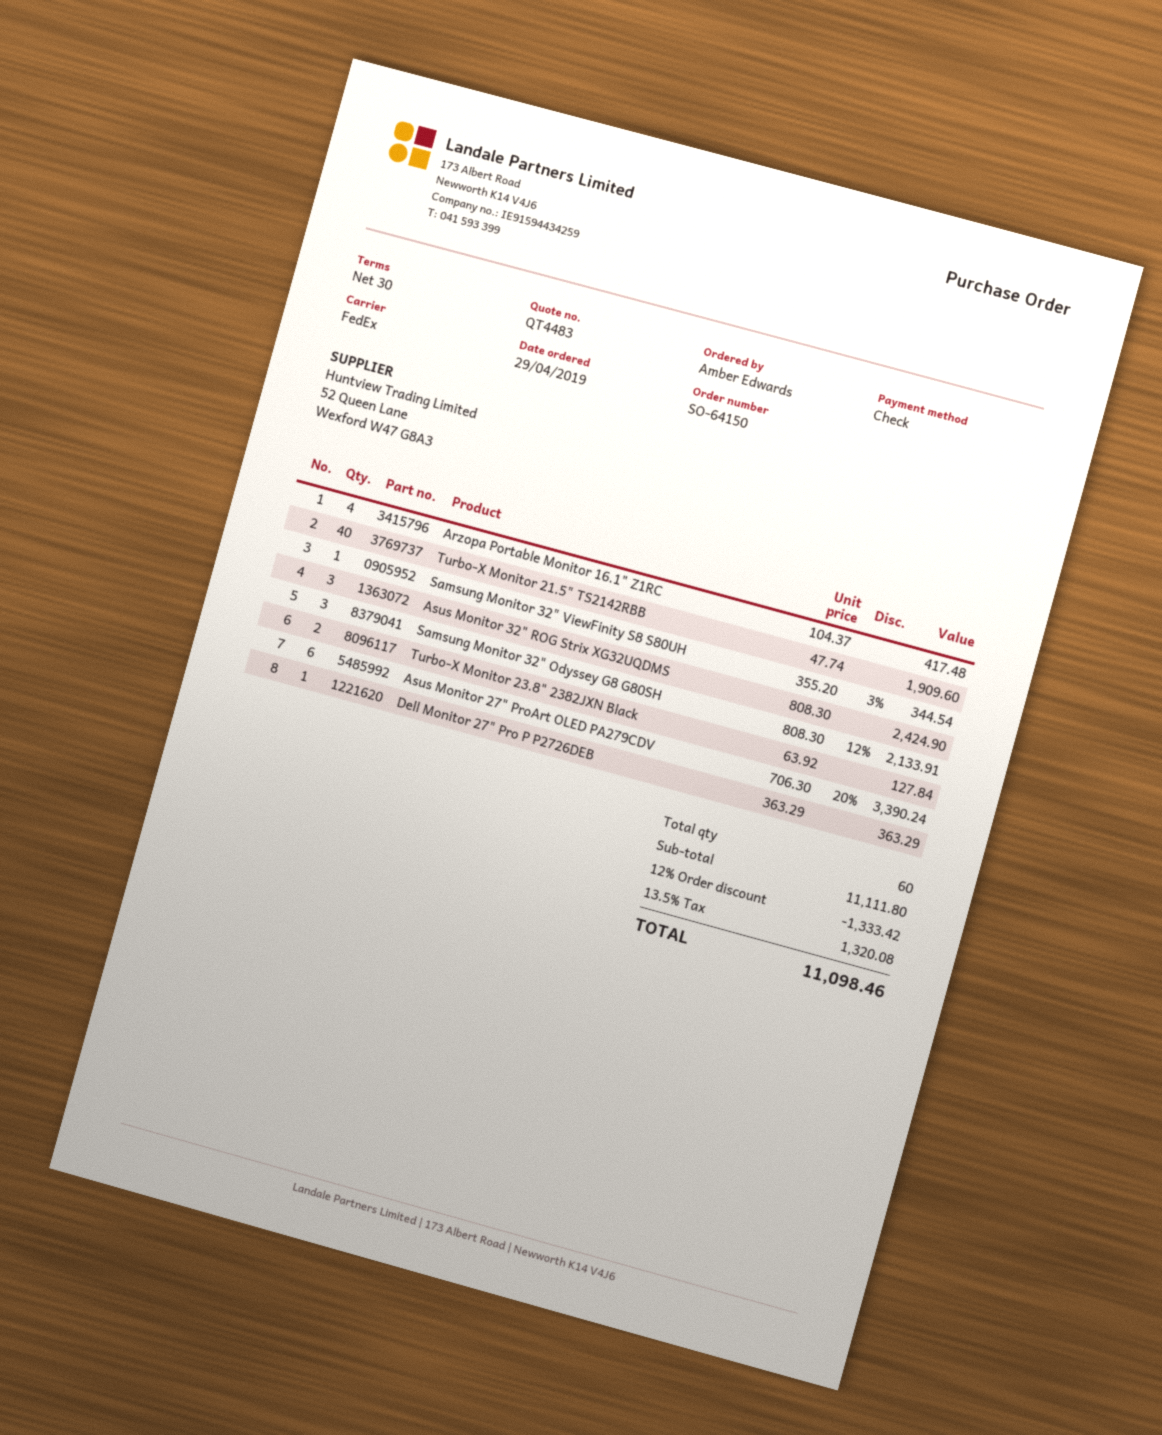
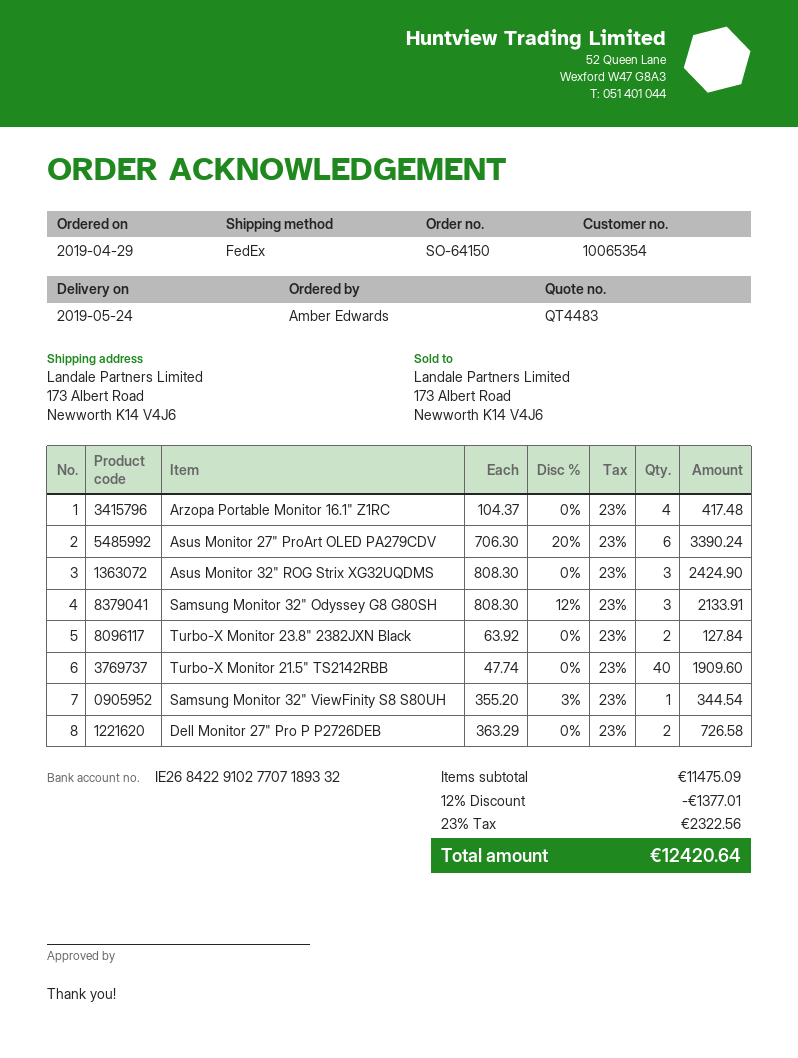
Dell Monitor 27" Pro P P2726DEB: 1 x 363.29 = 363.29 -> 2 x 363.29 = 726.58
subtotal: 11111.80 -> 11475.09
discount: 12% = 1333.42 -> 12% = 1377.01
tax: 13.5% = 1320.08 -> 23% = 2322.56
total: 11098.46 -> 12420.64

